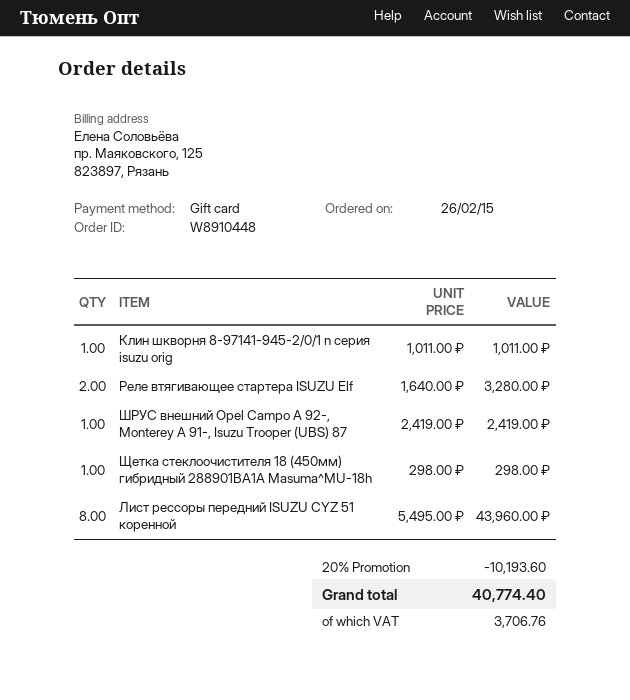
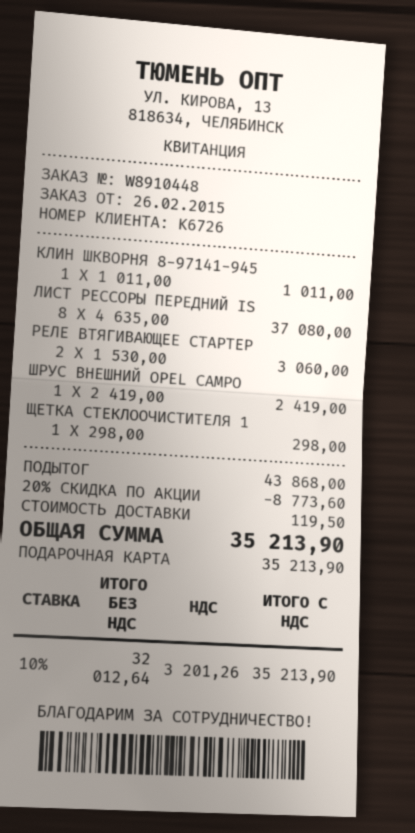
Реле втягивающее стартера ISUZU Elf: 2 x 1640.00 = 3280.00 -> 2 x 1530.00 = 3060.00
Лист рессоры передний ISUZU CYZ 51 коренной: 8 x 5495.00 = 43960.00 -> 8 x 4635.00 = 37080.00
discount: 20% = 10193.60 -> 20% = 8773.60
shipping: none -> 119.50
tax: 3706.76 -> 3201.26
total: 40774.40 -> 35213.90

